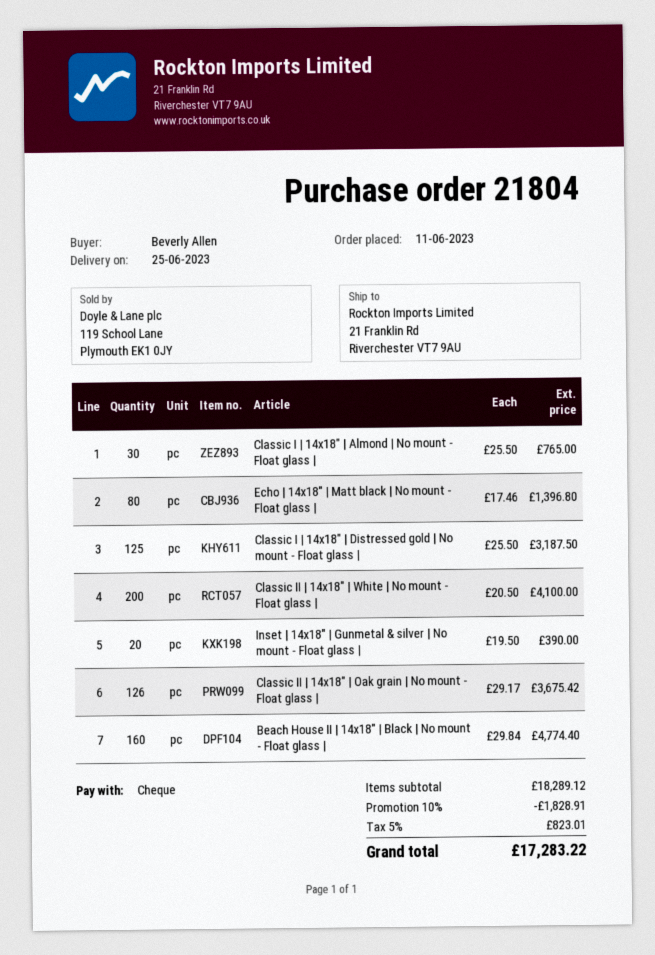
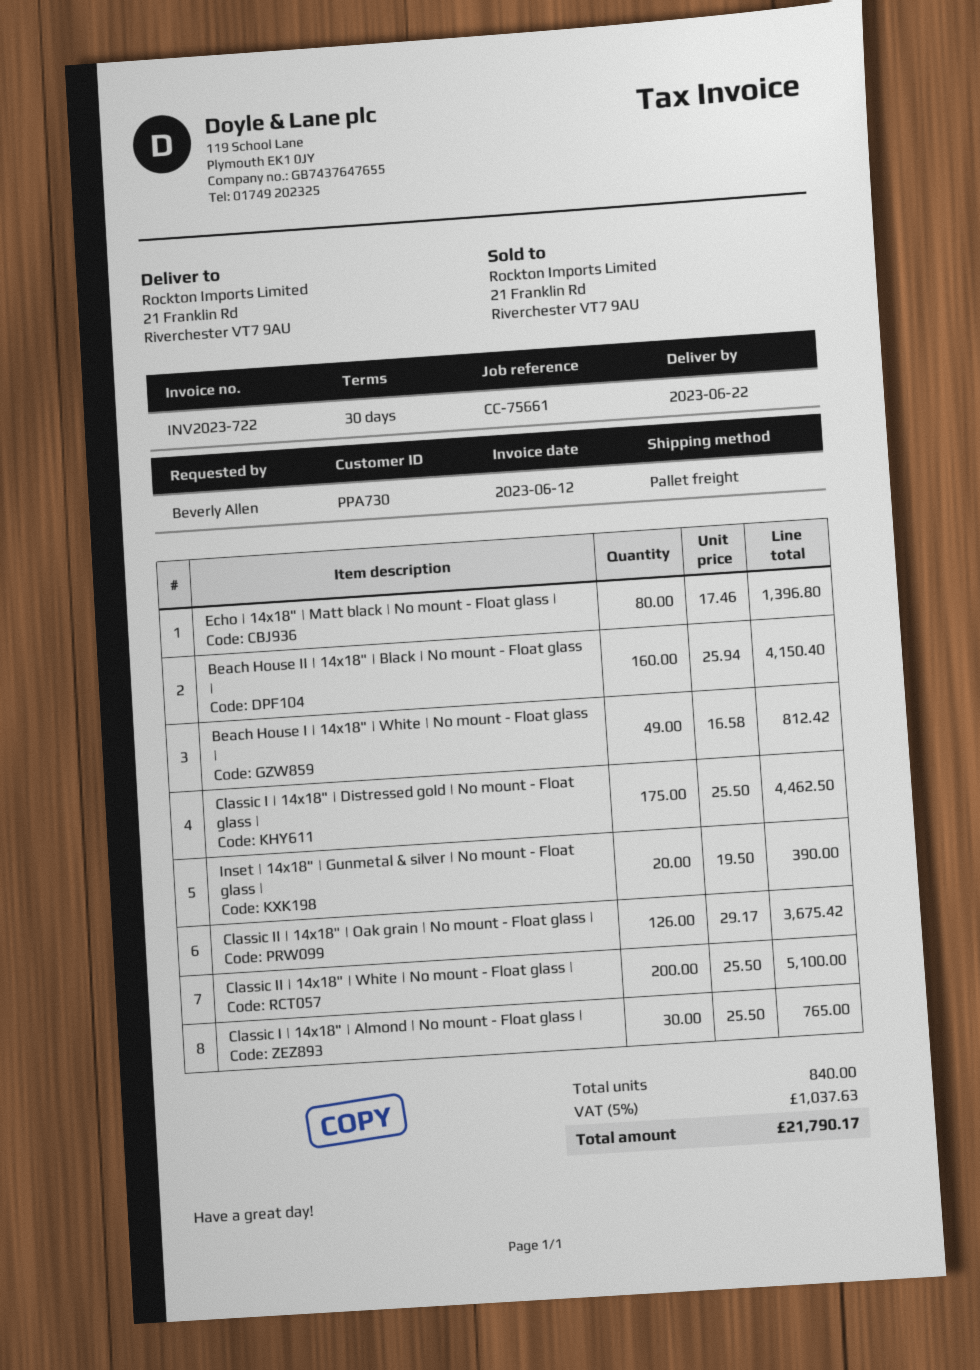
delivery date: 2023-06-25 -> 2023-06-22
Classic I | 14x18" | Distressed gold | No mount - Float glass |: 125 x 25.50 = 3187.50 -> 175 x 25.50 = 4462.50
Classic II | 14x18" | White | No mount - Float glass |: 200 x 20.50 = 4100.00 -> 200 x 25.50 = 5100.00
Beach House II | 14x18" | Black | No mount - Float glass |: 160 x 29.84 = 4774.40 -> 160 x 25.94 = 4150.40
Beach House I | 14x18" | White | No mount - Float glass |: none -> 49 x 16.58 = 812.42
discount: 10% = 1828.91 -> none
tax: 5% = 823.01 -> 5% = 1037.63
total: 17283.22 -> 21790.17

